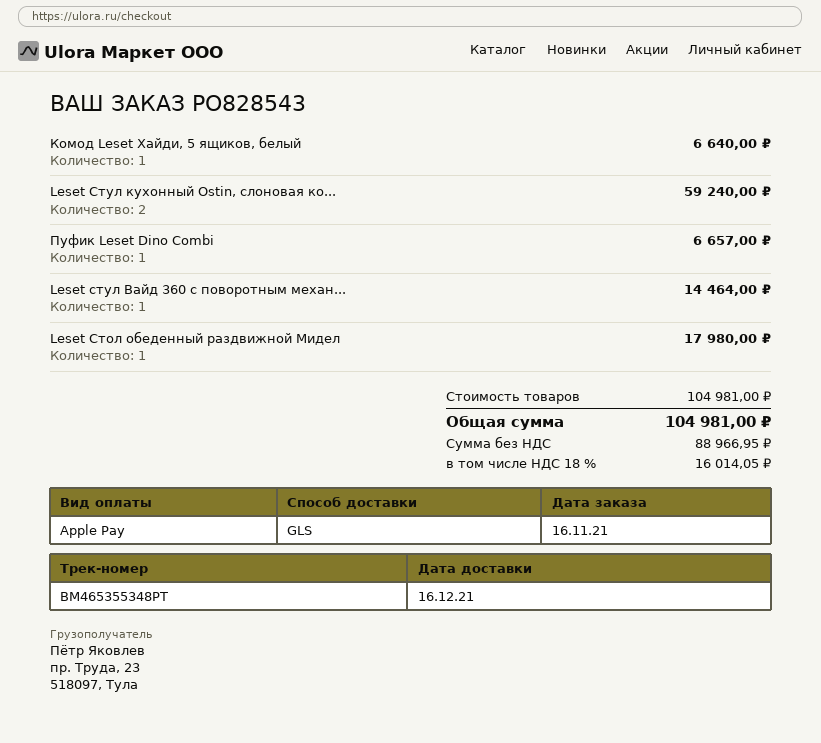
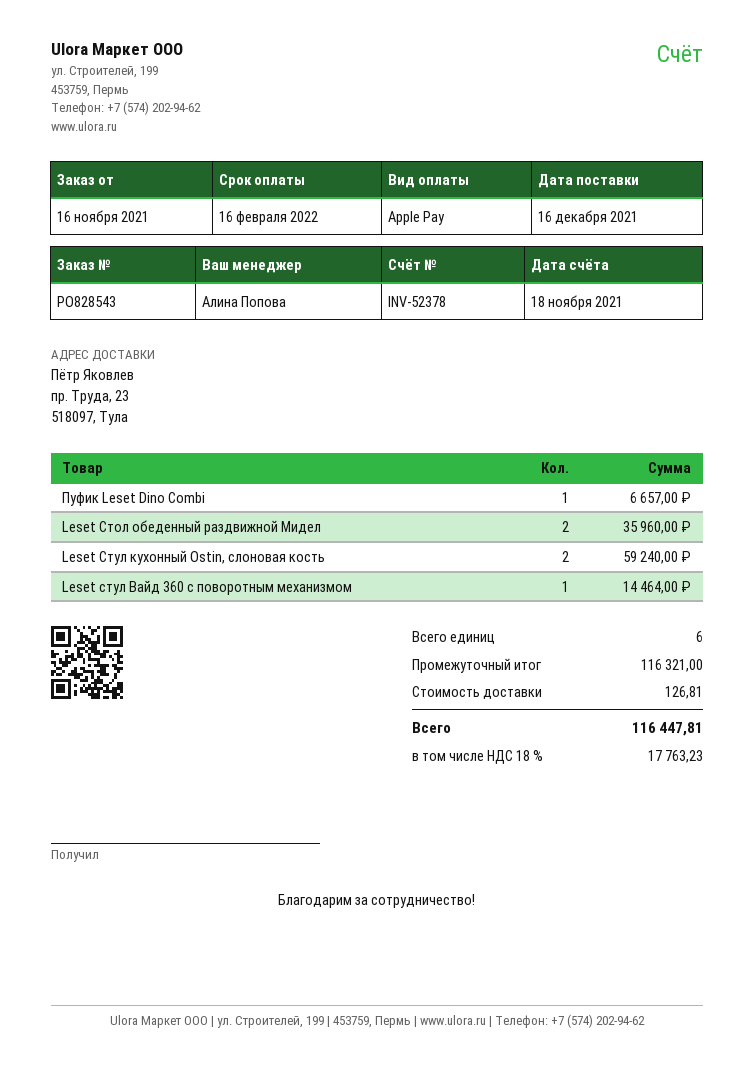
Комод Leset Хайди, 5 ящиков, белый: 1 for 6640.00 -> none
Leset Стол обеденный раздвижной Мидел: 1 for 17980.00 -> 2 for 35960.00
subtotal: 104981.00 -> 116321.00
shipping: none -> 126.81
tax: 18% = 16014.05 -> 18% = 17763.23
total: 104981.00 -> 116447.81

